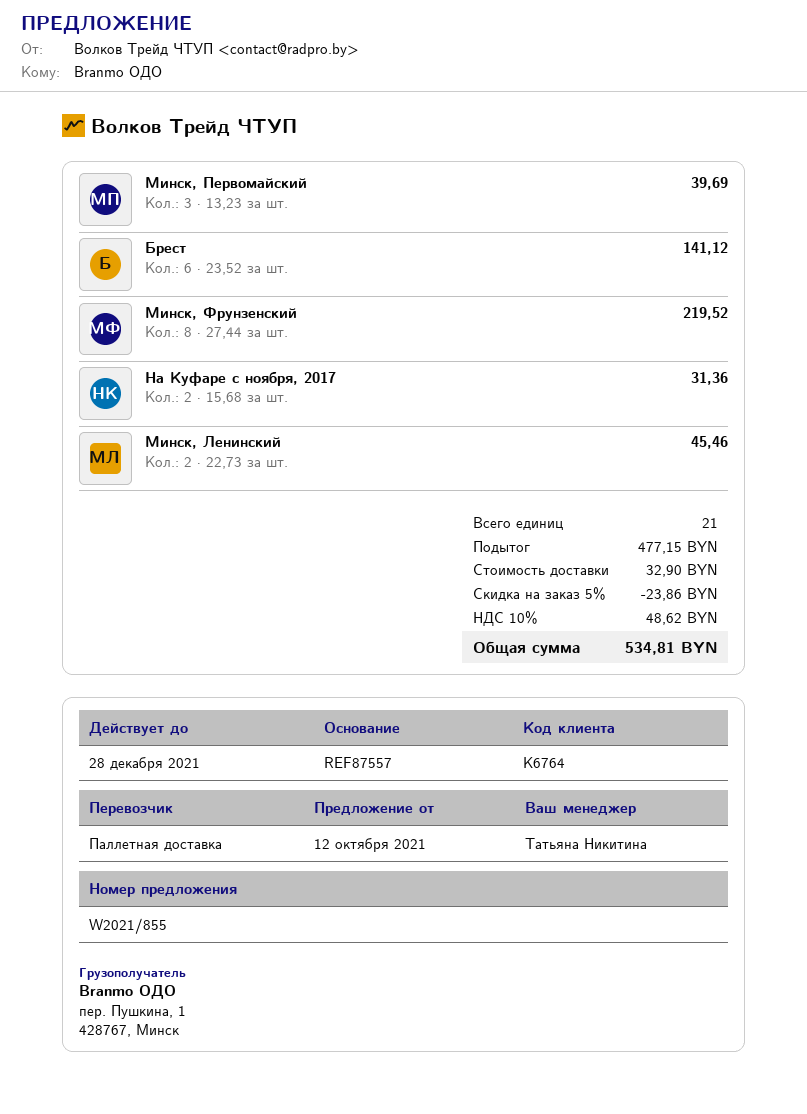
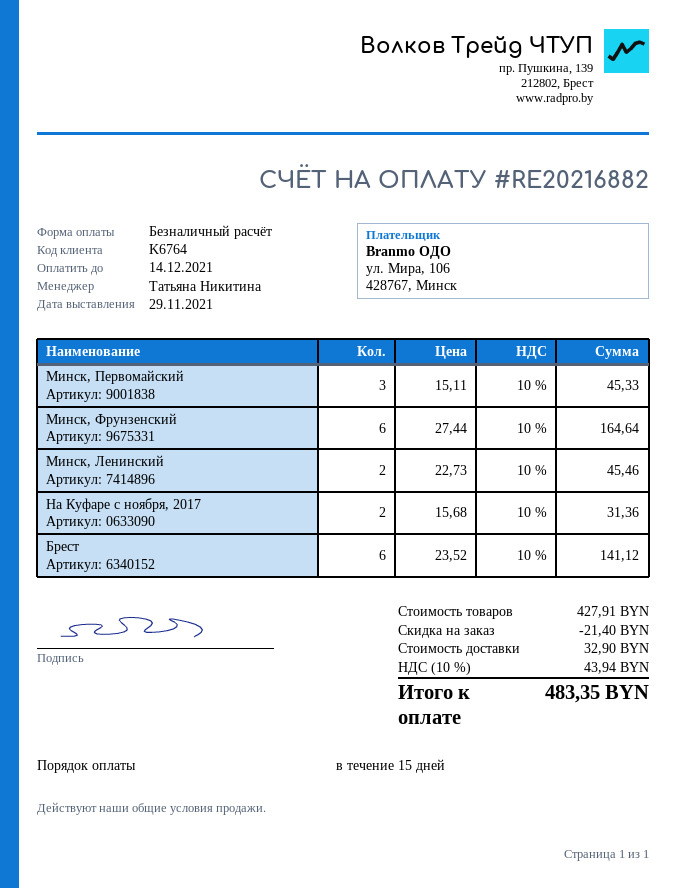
Минск, Первомайский: 3 x 13.23 = 39.69 -> 3 x 15.11 = 45.33
Минск, Фрунзенский: 8 x 27.44 = 219.52 -> 6 x 27.44 = 164.64
subtotal: 477.15 -> 427.91
discount: 23.86 -> 21.40
tax: 10% = 48.62 -> 10% = 43.94
total: 534.81 -> 483.35

